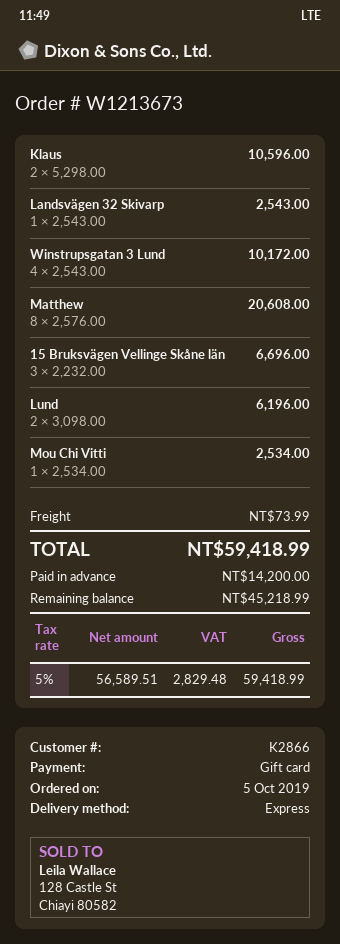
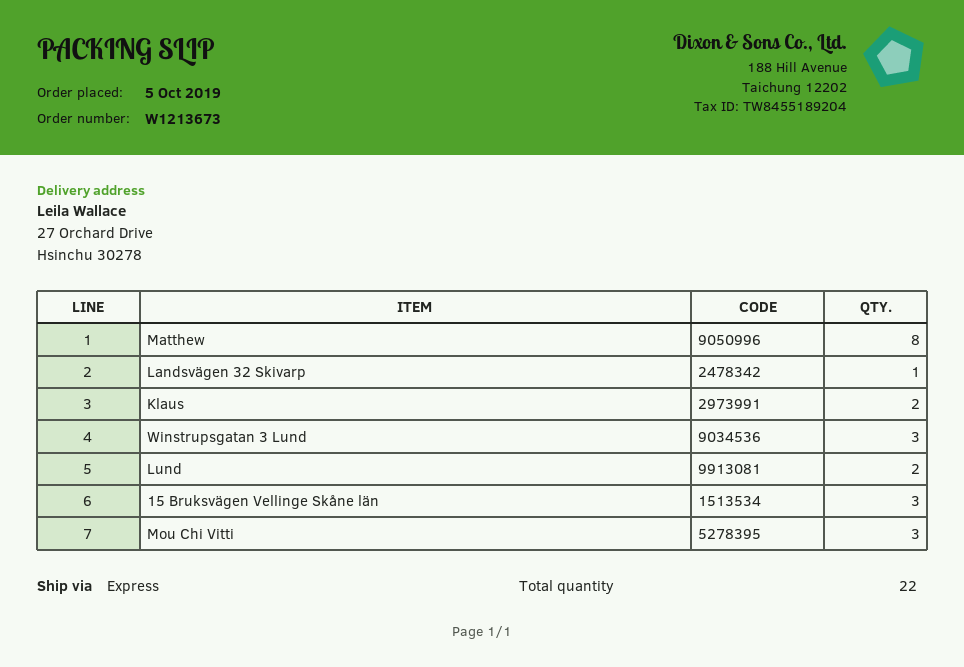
Winstrupsgatan 3 Lund: 4 -> 3
Mou Chi Vitti: 1 -> 3

